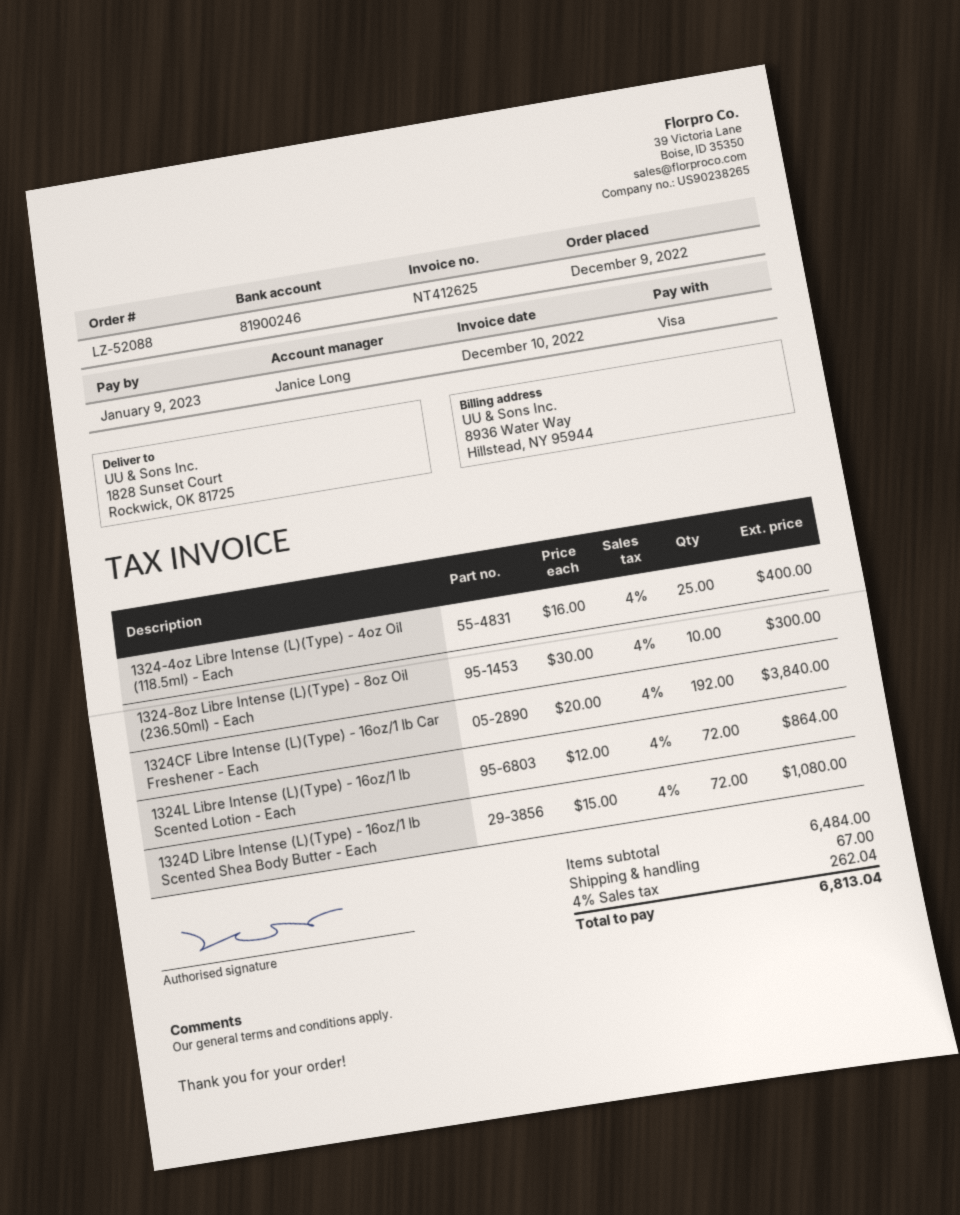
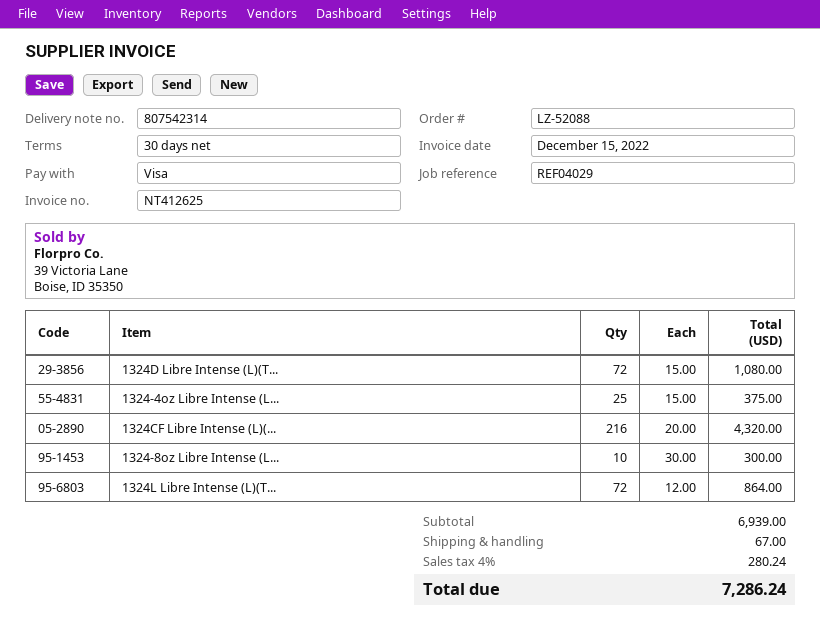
invoice date: 2022-12-10 -> 2022-12-15
1324-4oz Libre Intense (L)(Type) - 4oz Oil (118.5ml) - Each: 25 x 16.00 = 400.00 -> 25 x 15.00 = 375.00
1324CF Libre Intense (L)(Type) - 16oz/1 lb Car Freshener - Each: 192 x 20.00 = 3840.00 -> 216 x 20.00 = 4320.00
subtotal: 6484.00 -> 6939.00
tax: 4% = 262.04 -> 4% = 280.24
total: 6813.04 -> 7286.24

